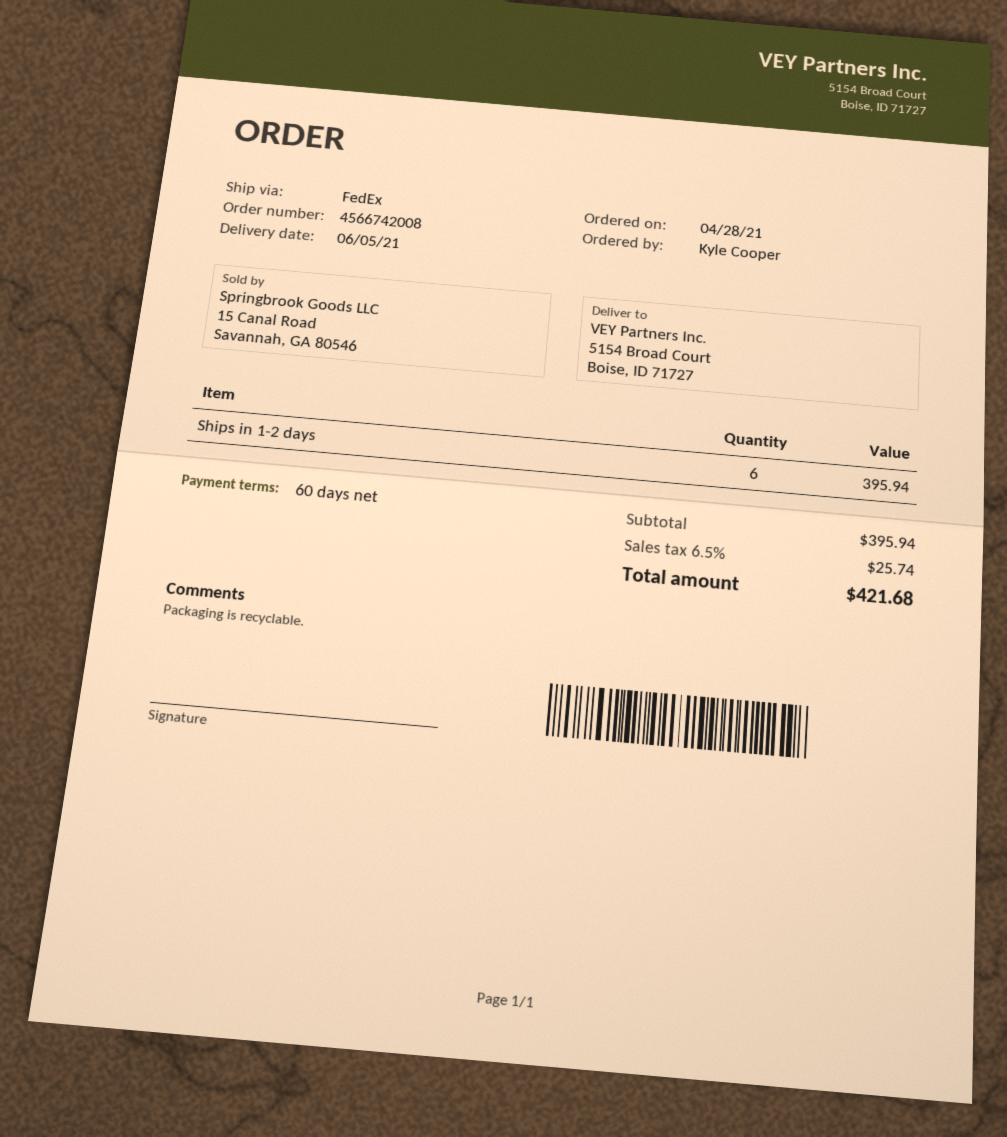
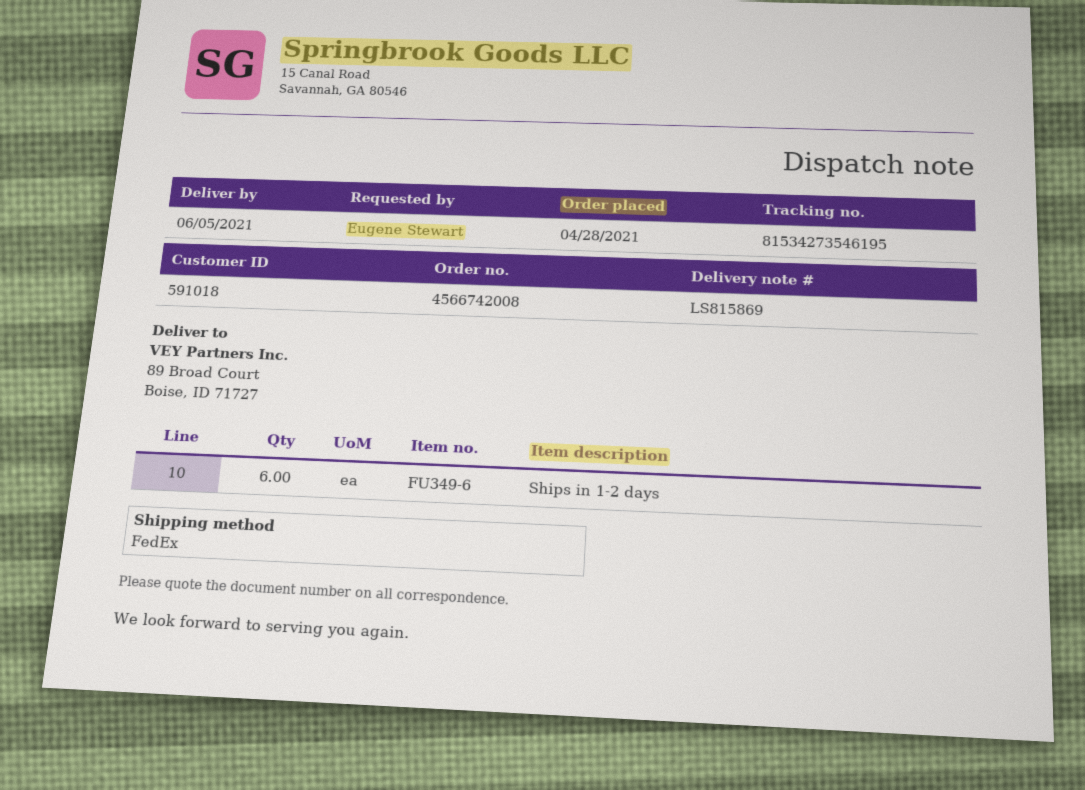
ordered by: Kyle Cooper -> Eugene Stewart
ship to: 5154 Broad Court, Boise, ID 71727 -> 89 Broad Court, Boise, ID 71727

